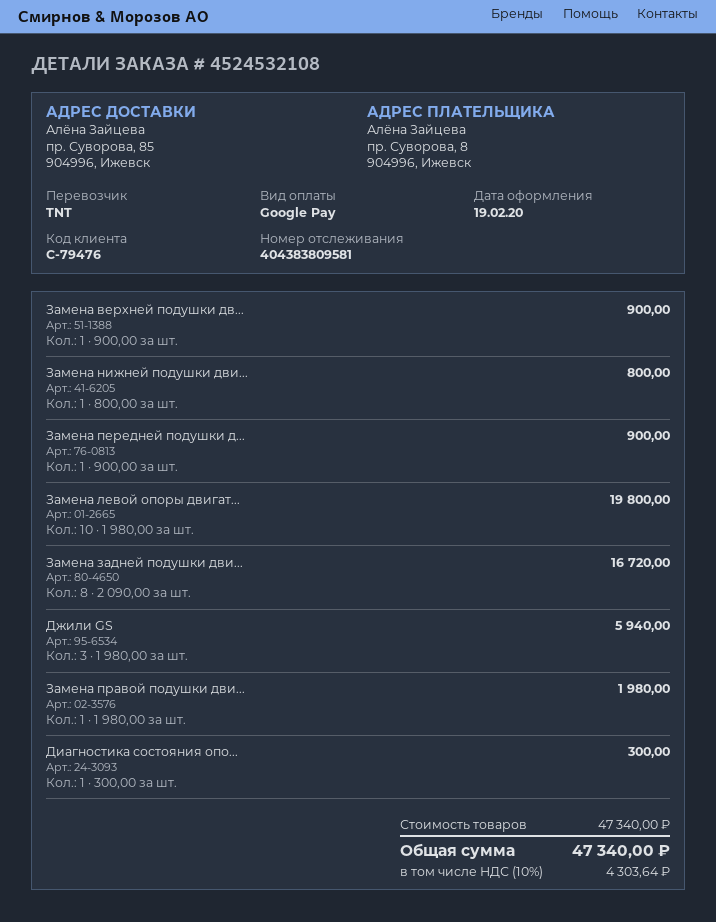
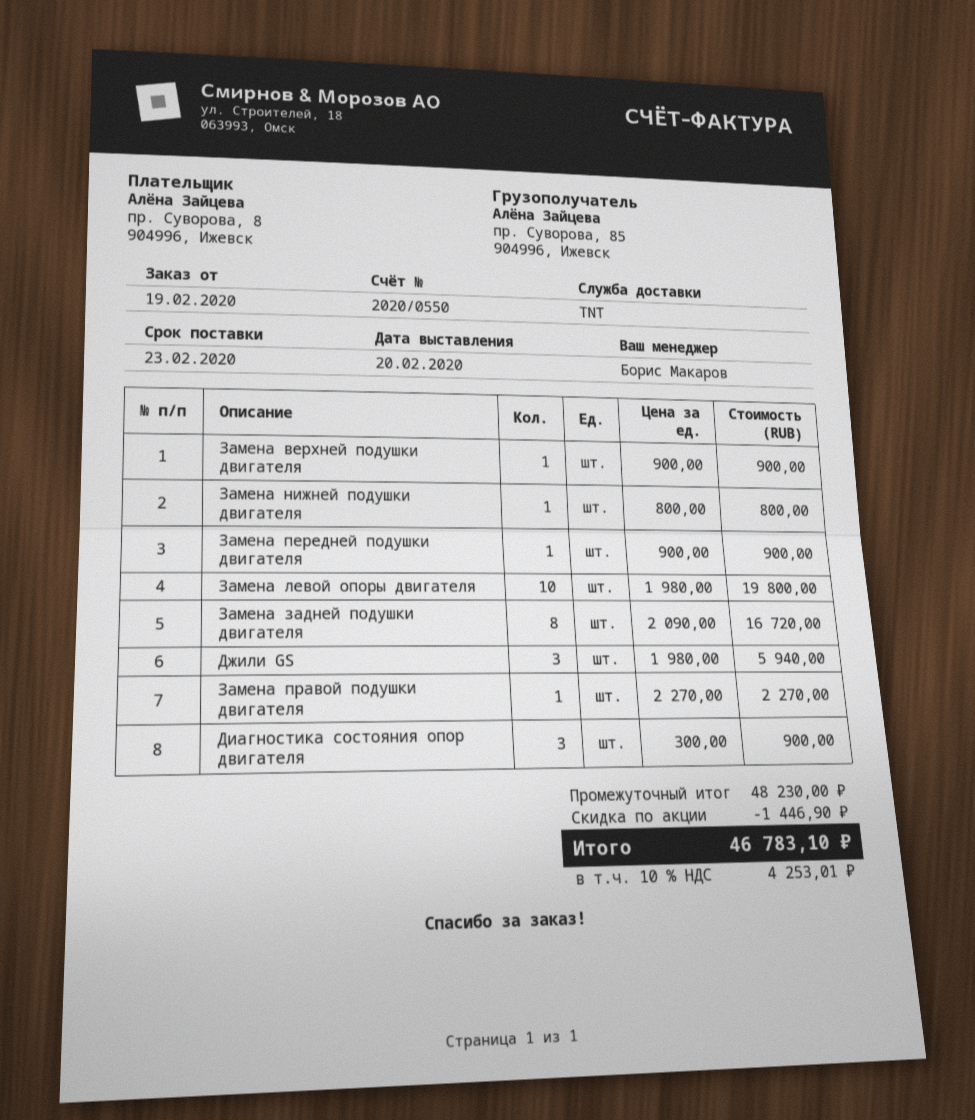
Замена правой подушки дви...: 1 x 1980.00 = 1980.00 -> 1 x 2270.00 = 2270.00
Диагностика состояния опо...: 1 x 300.00 = 300.00 -> 3 x 300.00 = 900.00
subtotal: 47340.00 -> 48230.00
discount: none -> 1446.90
tax: 10% = 4303.64 -> 10% = 4253.01
total: 47340.00 -> 46783.10

